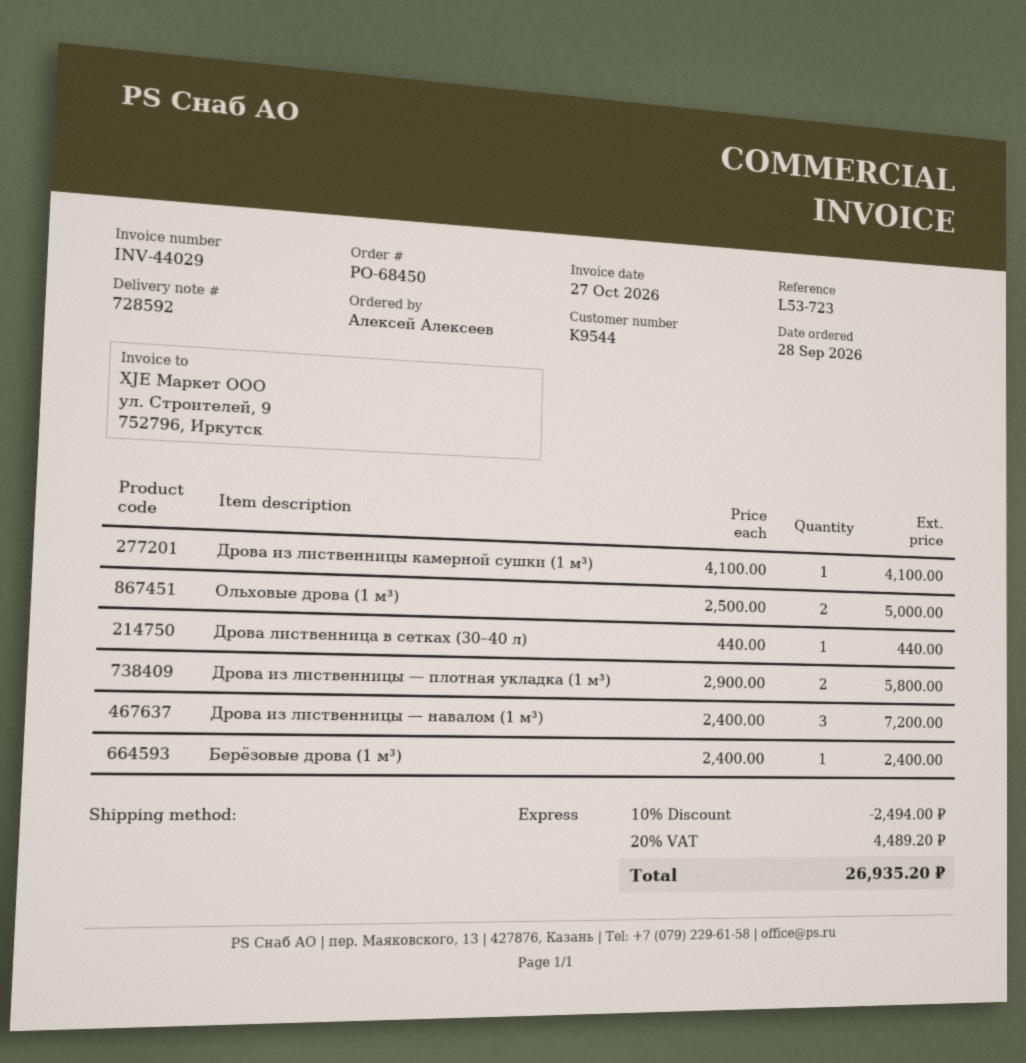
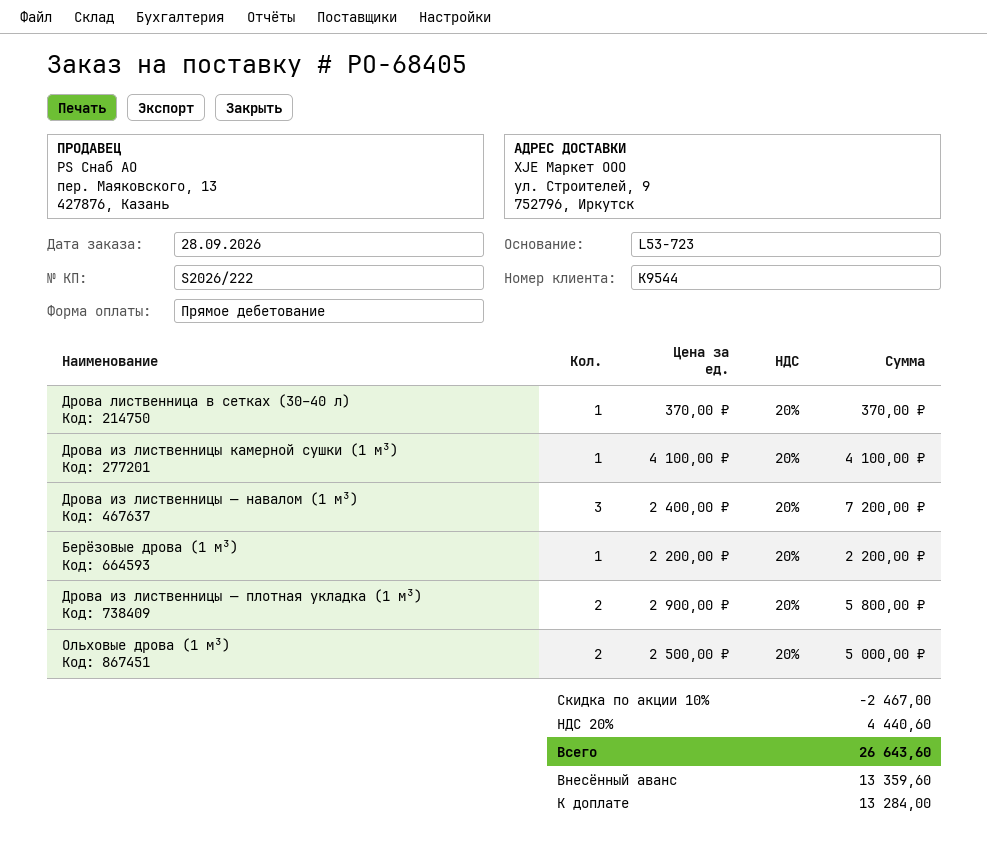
order number: PO-68450 -> PO-68405
Дрова лиственница в сетках (30–40 л): 1 x 440.00 = 440.00 -> 1 x 370.00 = 370.00
Берёзовые дрова (1 м³): 1 x 2400.00 = 2400.00 -> 1 x 2200.00 = 2200.00
discount: 10% = 2494.00 -> 10% = 2467.00
tax: 20% = 4489.20 -> 20% = 4440.60
total: 26935.20 -> 26643.60

